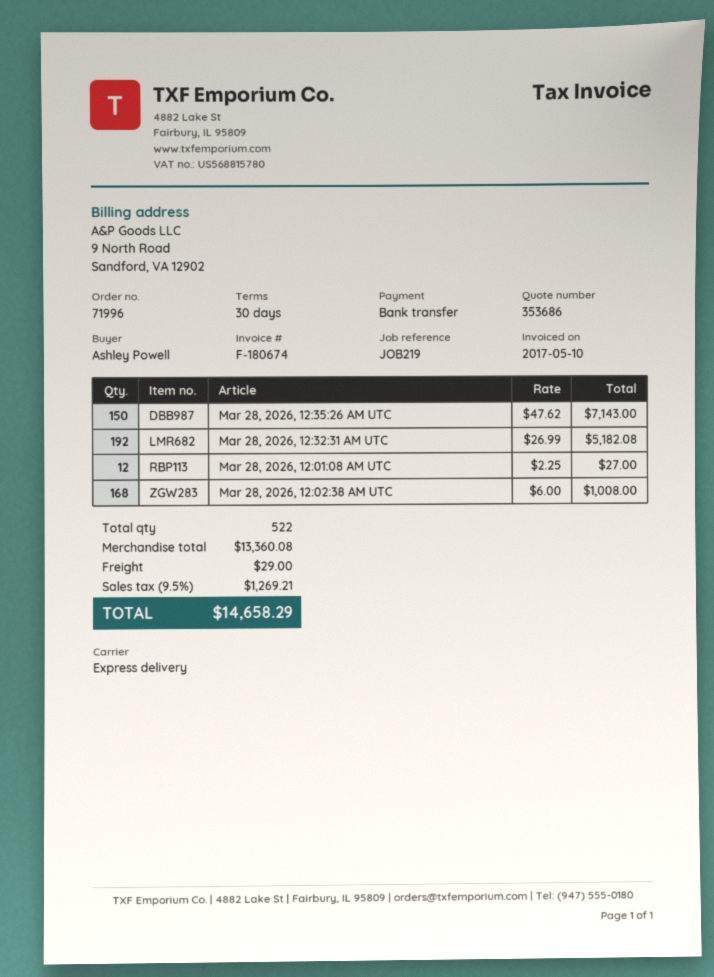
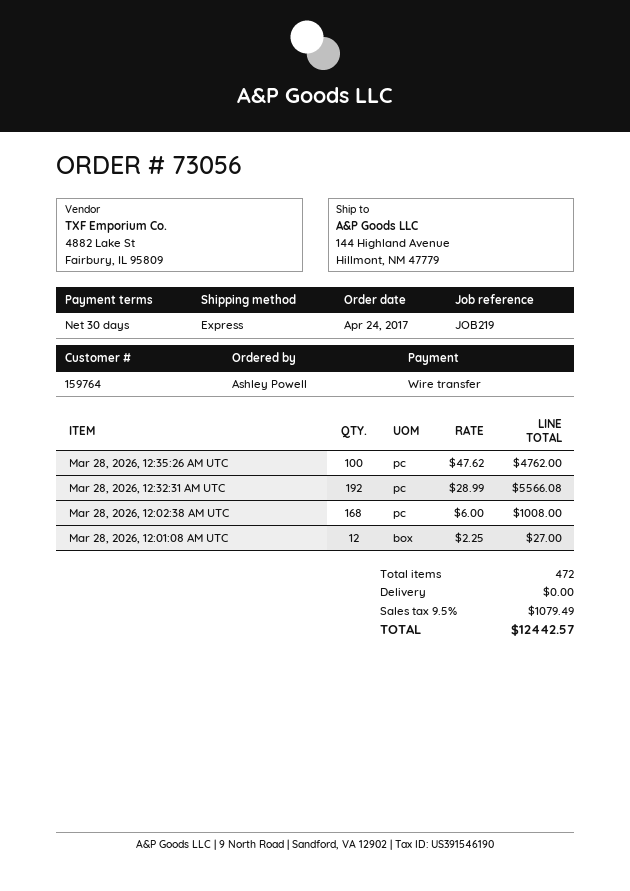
order number: 71996 -> 73056
Mar 28, 2026, 12:35:26 AM UTC: 150 x 47.62 = 7143.00 -> 100 x 47.62 = 4762.00
Mar 28, 2026, 12:32:31 AM UTC: 192 x 26.99 = 5182.08 -> 192 x 28.99 = 5566.08
total quantity: 522 -> 472
shipping: 29.00 -> 0.00
tax: 9.5% = 1269.21 -> 9.5% = 1079.49
total: 14658.29 -> 12442.57

